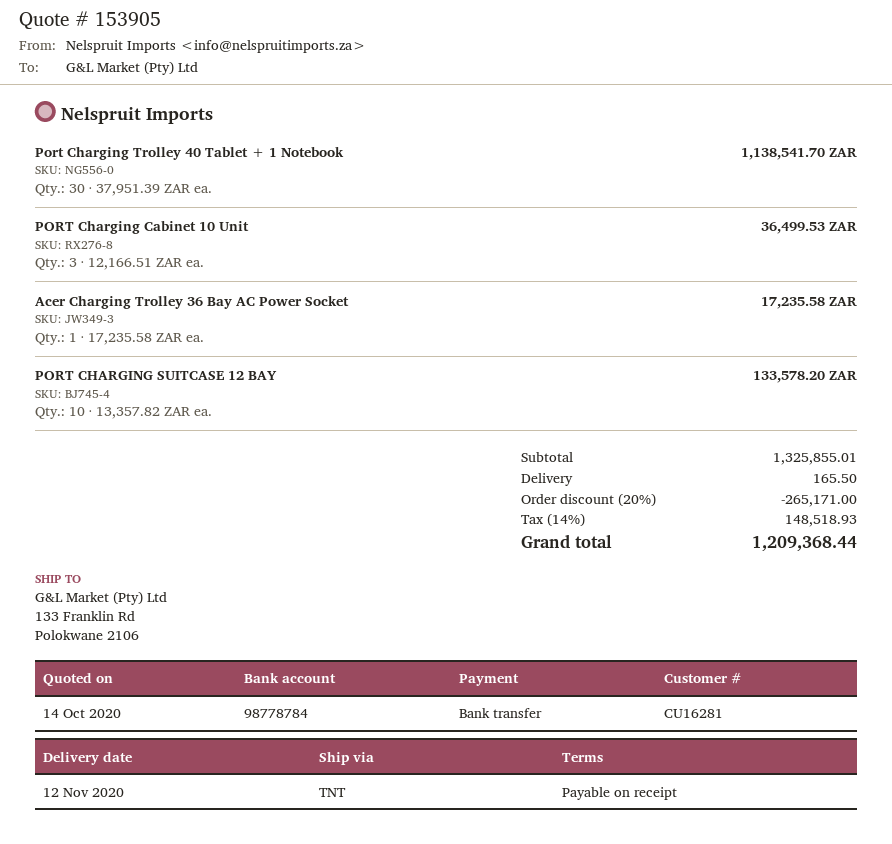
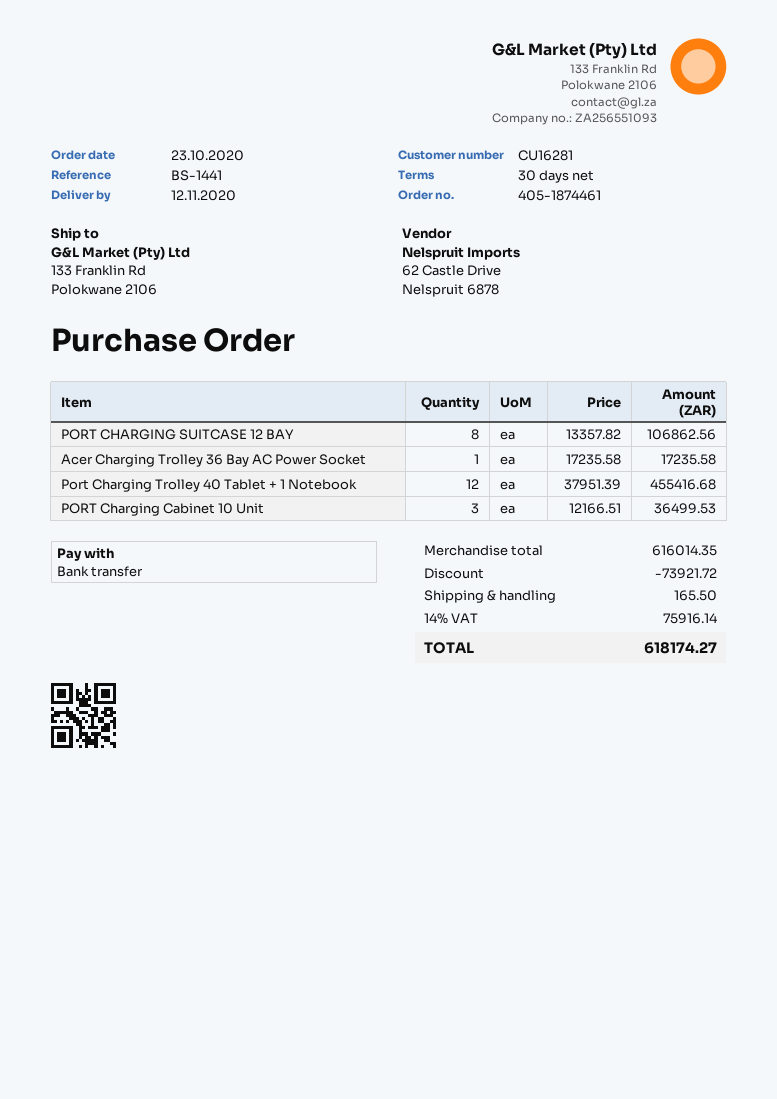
payment terms: on receipt -> 30 days
Port Charging Trolley 40 Tablet + 1 Notebook: 30 x 37951.39 = 1138541.70 -> 12 x 37951.39 = 455416.68
PORT CHARGING SUITCASE 12 BAY: 10 x 13357.82 = 133578.20 -> 8 x 13357.82 = 106862.56
subtotal: 1325855.01 -> 616014.35
discount: 265171.00 -> 73921.72
tax: 14% = 148518.93 -> 14% = 75916.14
total: 1209368.44 -> 618174.27

